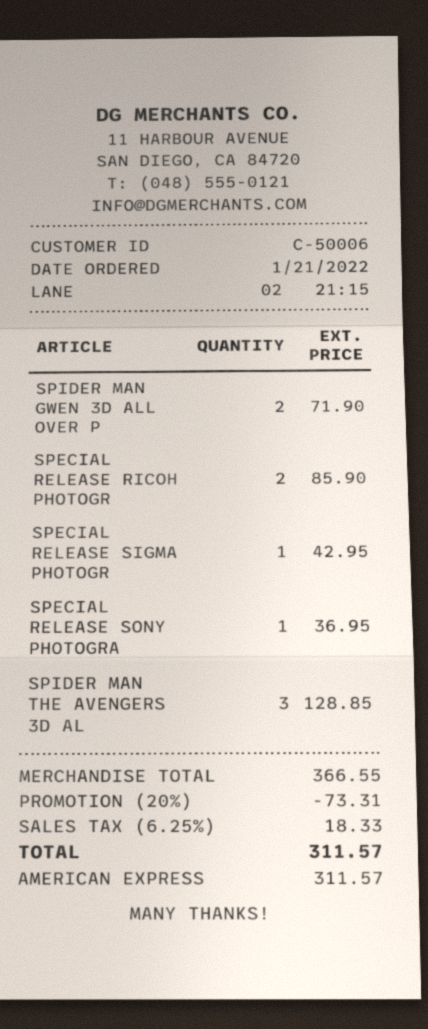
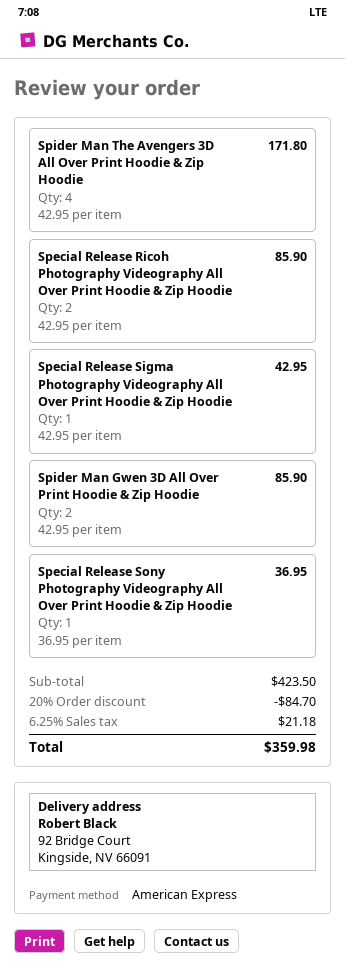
SPIDER MAN GWEN 3D ALL OVER P: 2 for 71.90 -> 2 for 85.90
SPIDER MAN THE AVENGERS 3D AL: 3 for 128.85 -> 4 for 171.80
subtotal: 366.55 -> 423.50
discount: 20% = 73.31 -> 20% = 84.70
tax: 6.25% = 18.33 -> 6.25% = 21.18
total: 311.57 -> 359.98

